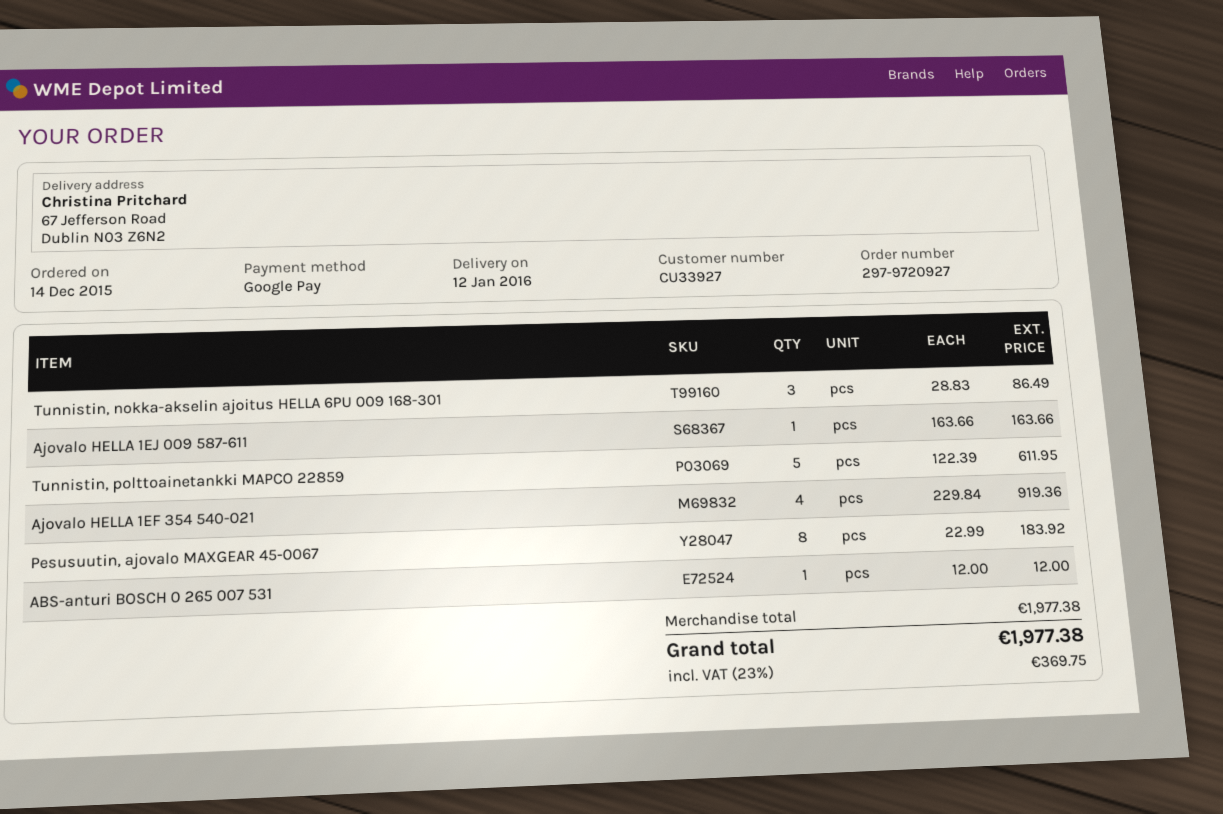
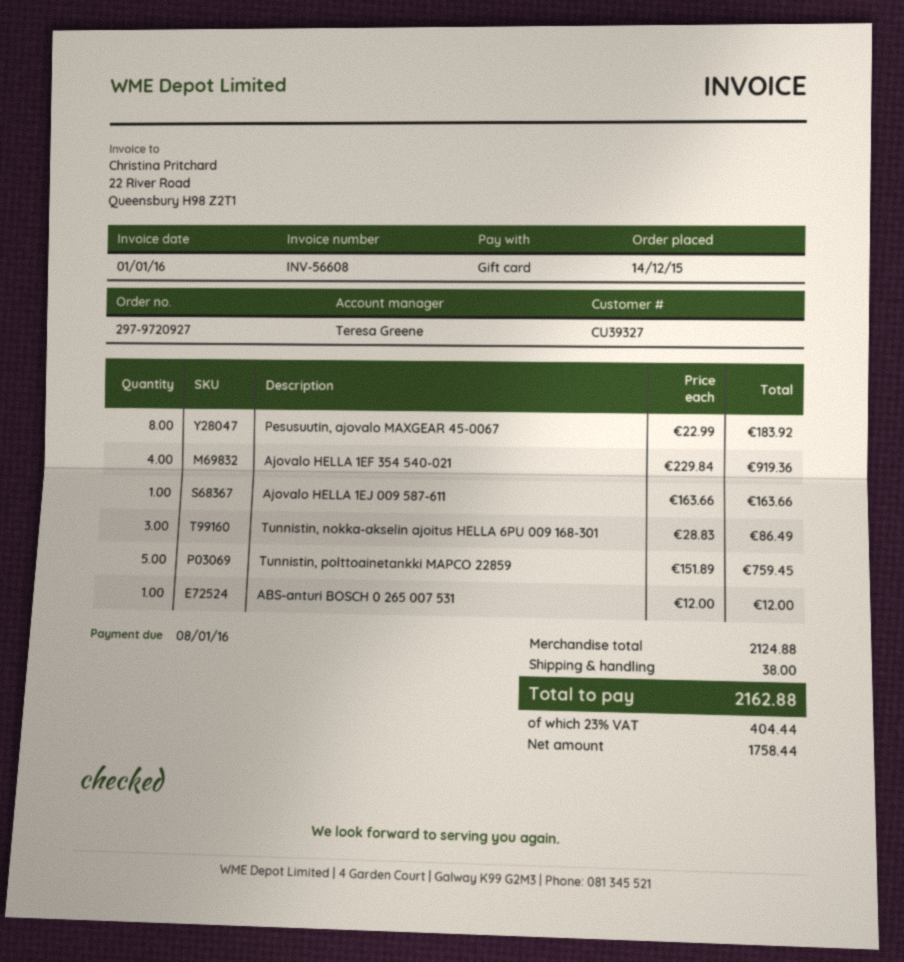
customer number: CU33927 -> CU39327
payment method: Google Pay -> gift card
Tunnistin, polttoainetankki MAPCO 22859: 5 x 122.39 = 611.95 -> 5 x 151.89 = 759.45
subtotal: 1977.38 -> 2124.88
shipping: none -> 38.00
tax: 23% = 369.75 -> 23% = 404.44
total: 1977.38 -> 2162.88

